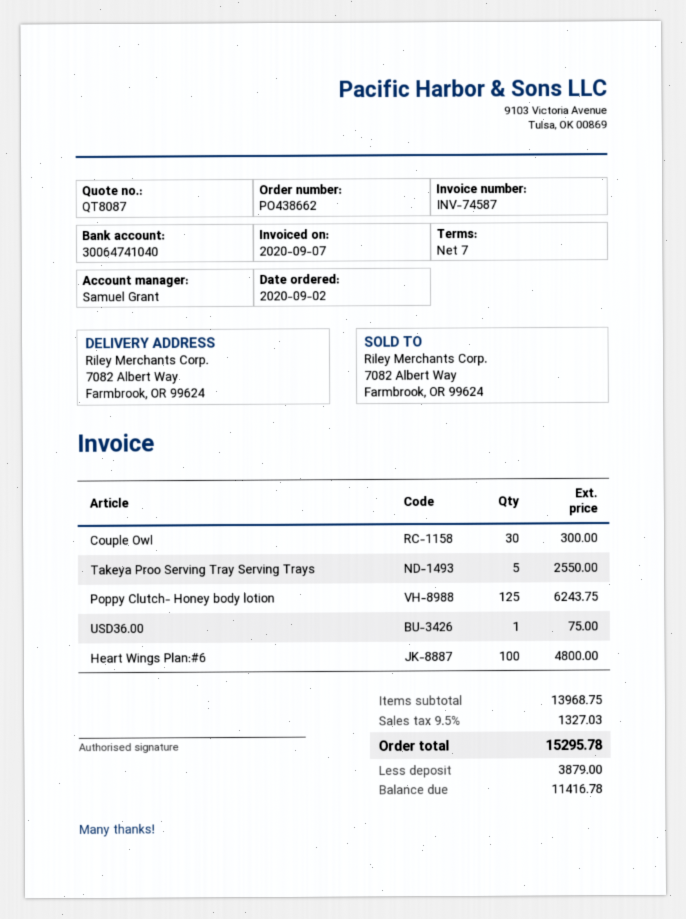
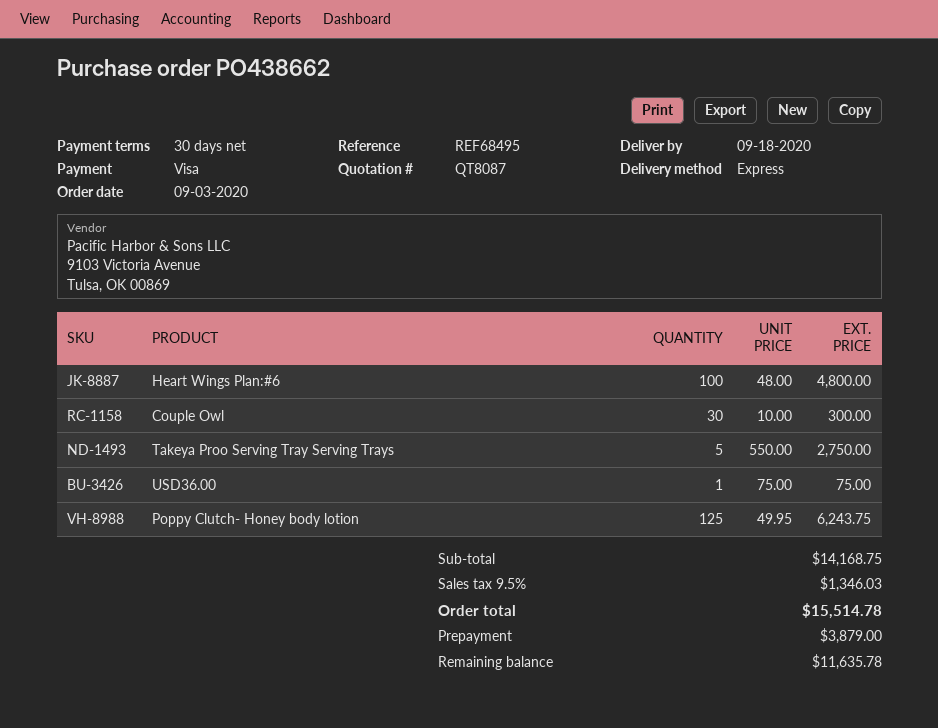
order date: 2020-09-02 -> 2020-09-03
payment terms: 7 days -> 30 days
Takeya Proo Serving Tray Serving Trays: 5 for 2550.00 -> 5 for 2750.00
subtotal: 13968.75 -> 14168.75
tax: 9.5% = 1327.03 -> 9.5% = 1346.03
total: 15295.78 -> 15514.78
balance: 11416.78 -> 11635.78

